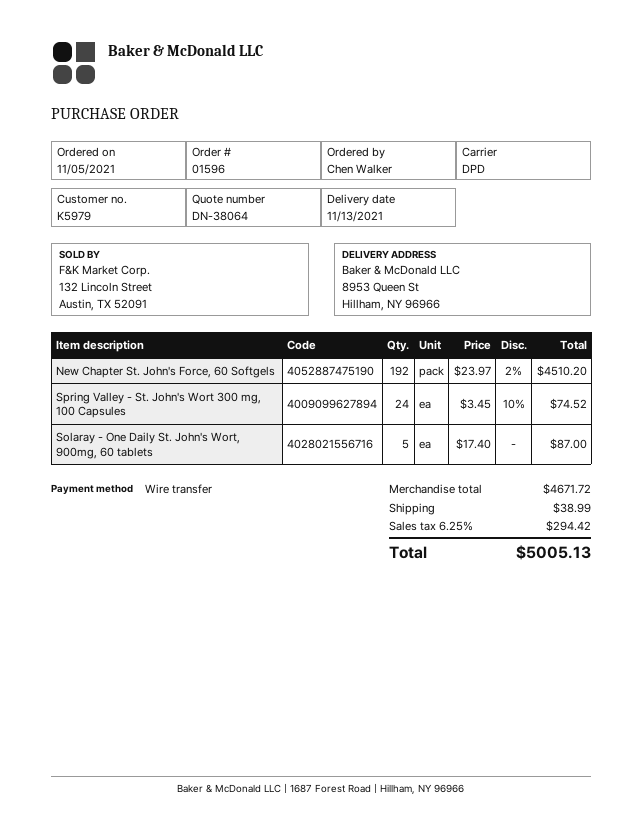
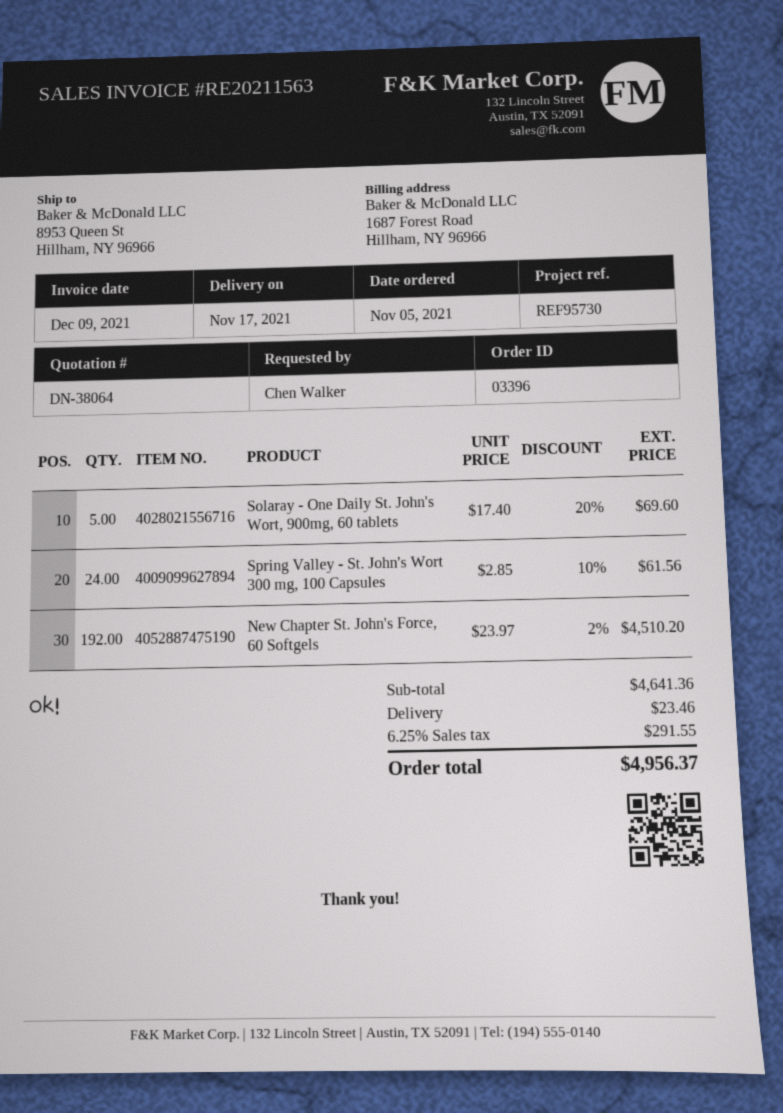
order number: 01596 -> 03396
delivery date: 2021-11-13 -> 2021-11-17
Spring Valley - St. John's Wort 300 mg, 100 Capsules: 24 x 3.45 - 10% = 74.52 -> 24 x 2.85 - 10% = 61.56
Solaray - One Daily St. John's Wort, 900mg, 60 tablets: 5 x 17.40 = 87.00 -> 5 x 17.40 - 20% = 69.60
subtotal: 4671.72 -> 4641.36
shipping: 38.99 -> 23.46
tax: 6.25% = 294.42 -> 6.25% = 291.55
total: 5005.13 -> 4956.37

